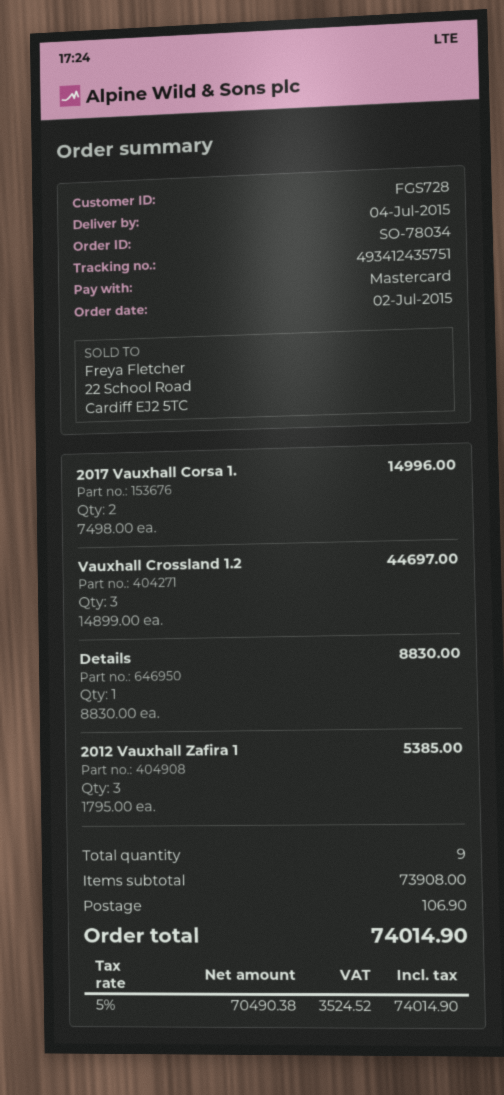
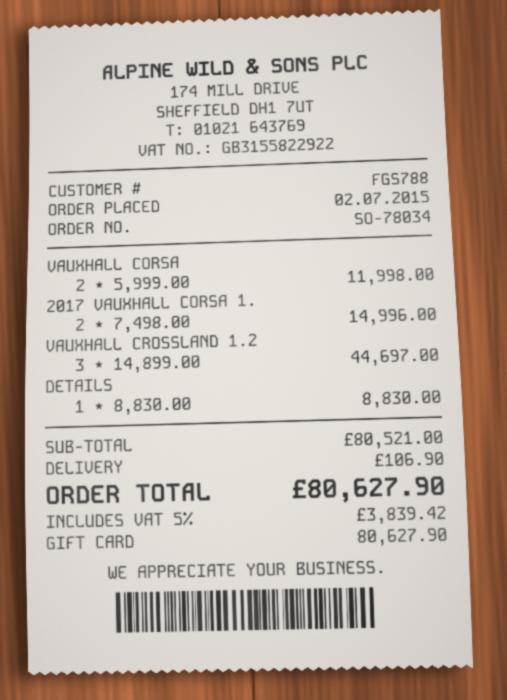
customer number: FGS728 -> FGS788
payment method: Mastercard -> gift card
2012 Vauxhall Zafira 1: 3 x 1795.00 = 5385.00 -> none
VAUXHALL CORSA: none -> 2 x 5999.00 = 11998.00
subtotal: 73908.00 -> 80521.00
tax: 5% = 3524.52 -> 5% = 3839.42
total: 74014.90 -> 80627.90

